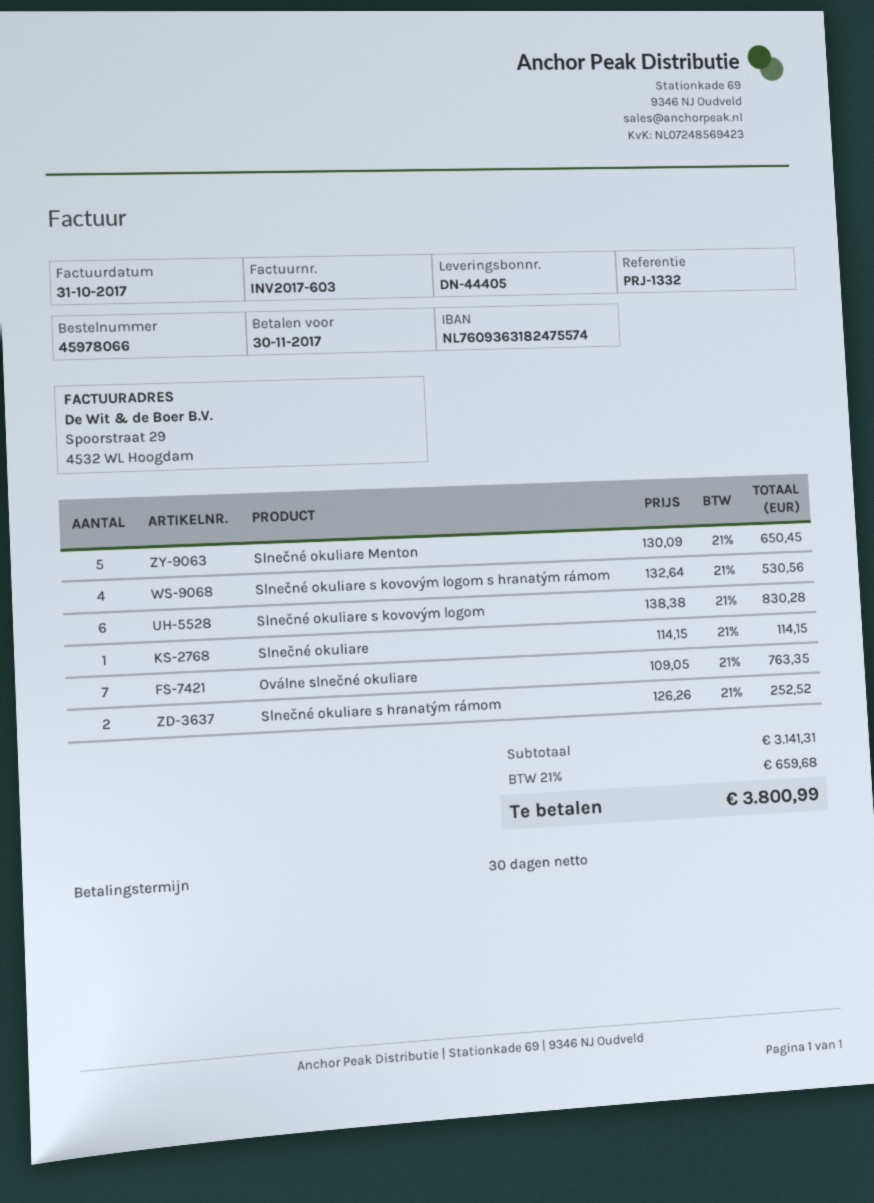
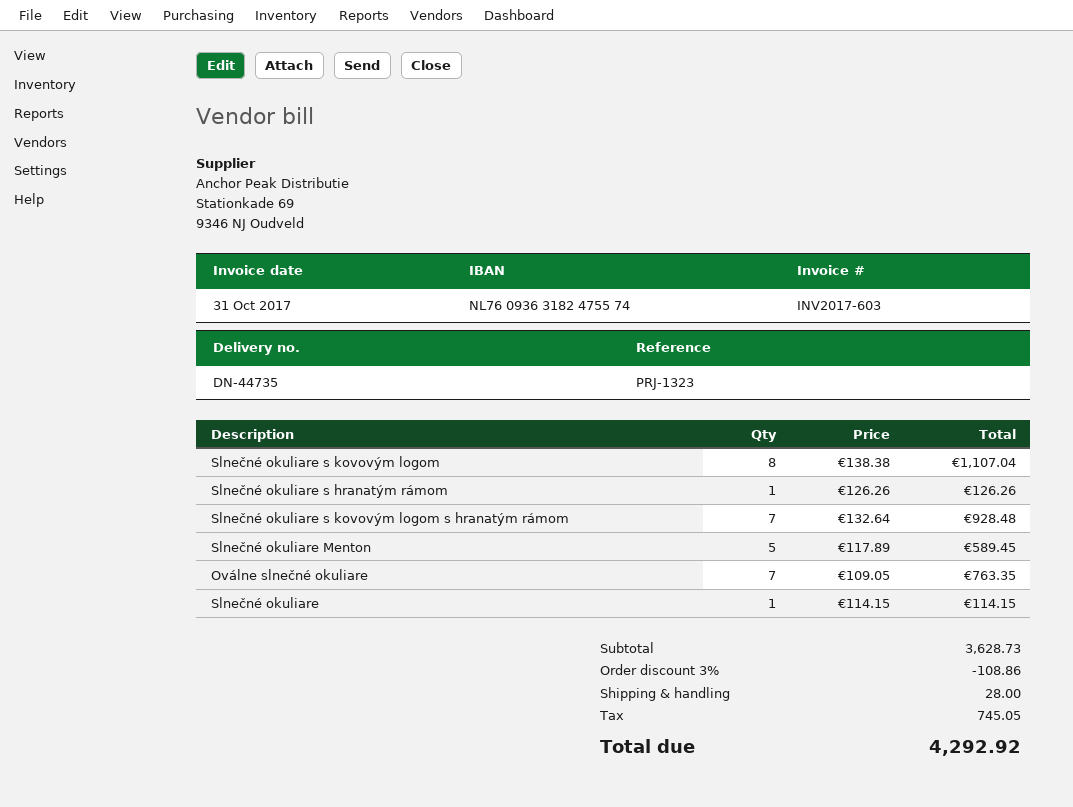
delivery note number: DN-44405 -> DN-44735
reference: PRJ-1332 -> PRJ-1323
Slnečné okuliare Menton: 5 x 130.09 = 650.45 -> 5 x 117.89 = 589.45
Slnečné okuliare s kovovým logom s hranatým rámom: 4 x 132.64 = 530.56 -> 7 x 132.64 = 928.48
Slnečné okuliare s kovovým logom: 6 x 138.38 = 830.28 -> 8 x 138.38 = 1107.04
Slnečné okuliare s hranatým rámom: 2 x 126.26 = 252.52 -> 1 x 126.26 = 126.26
subtotal: 3141.31 -> 3628.73
discount: none -> 3% = 108.86
shipping: none -> 28.00
tax: 659.68 -> 745.05
total: 3800.99 -> 4292.92

